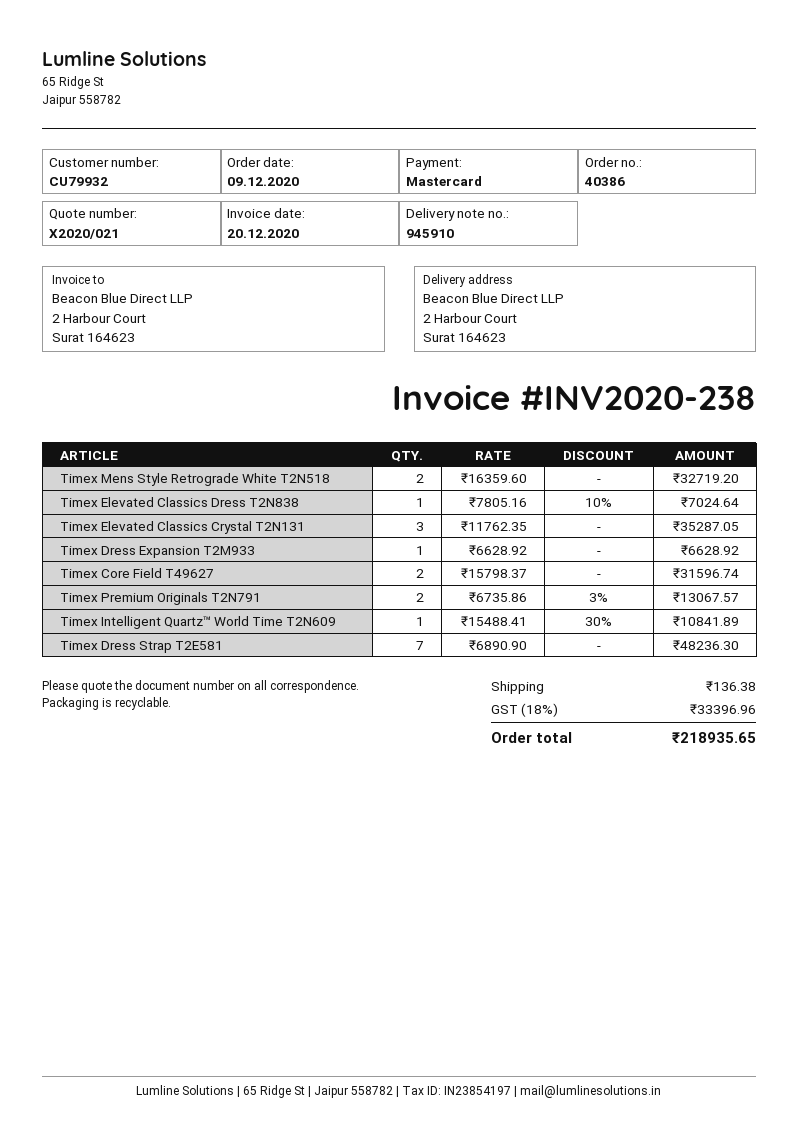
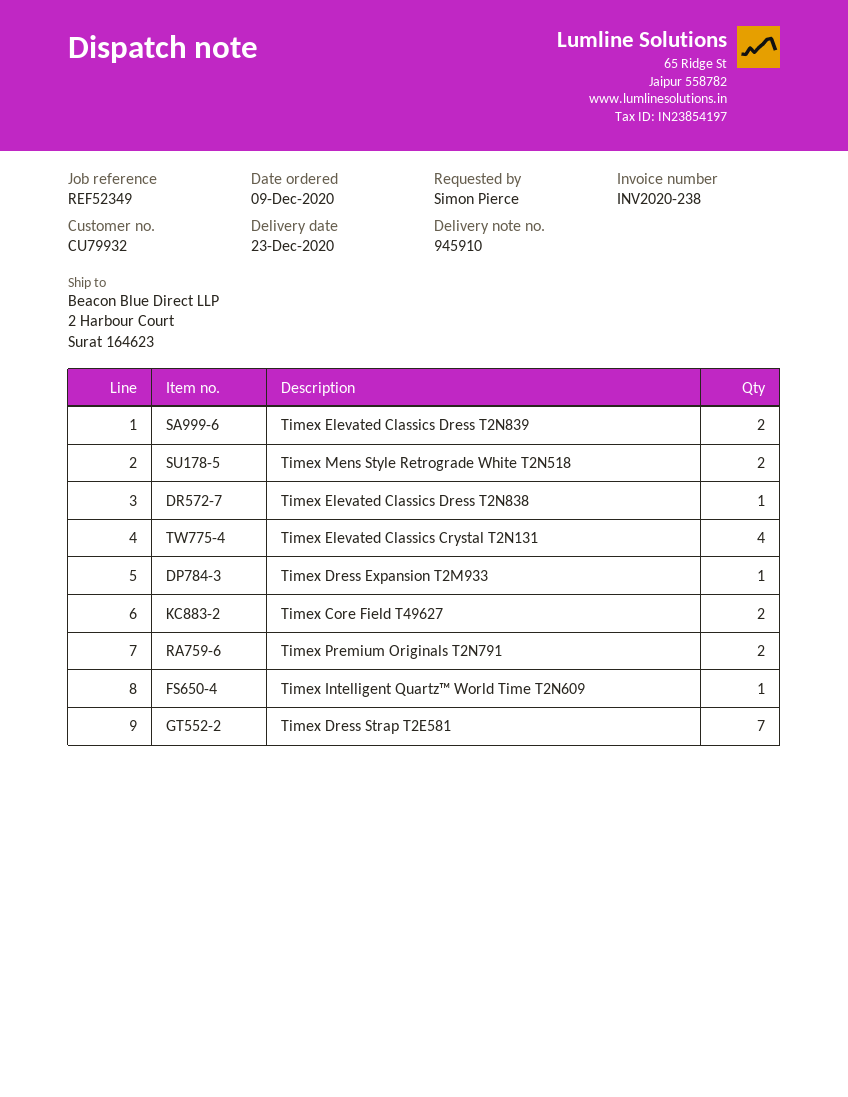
Timex Elevated Classics Crystal T2N131: 3 -> 4
Timex Elevated Classics Dress T2N839: none -> 2

